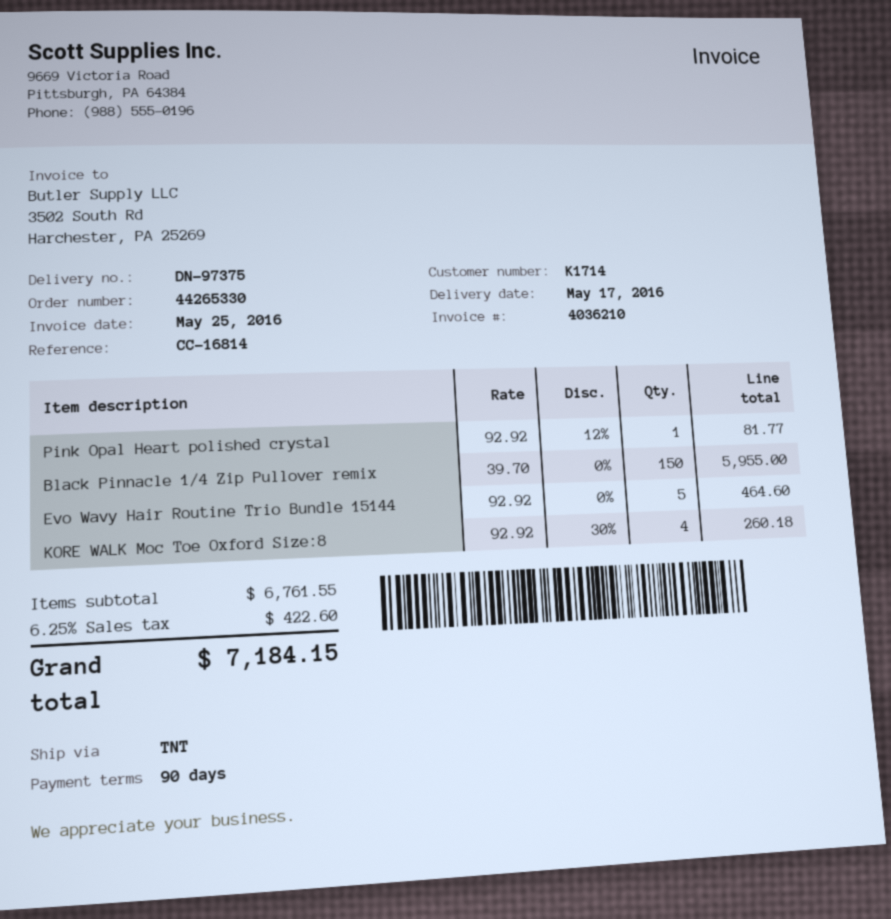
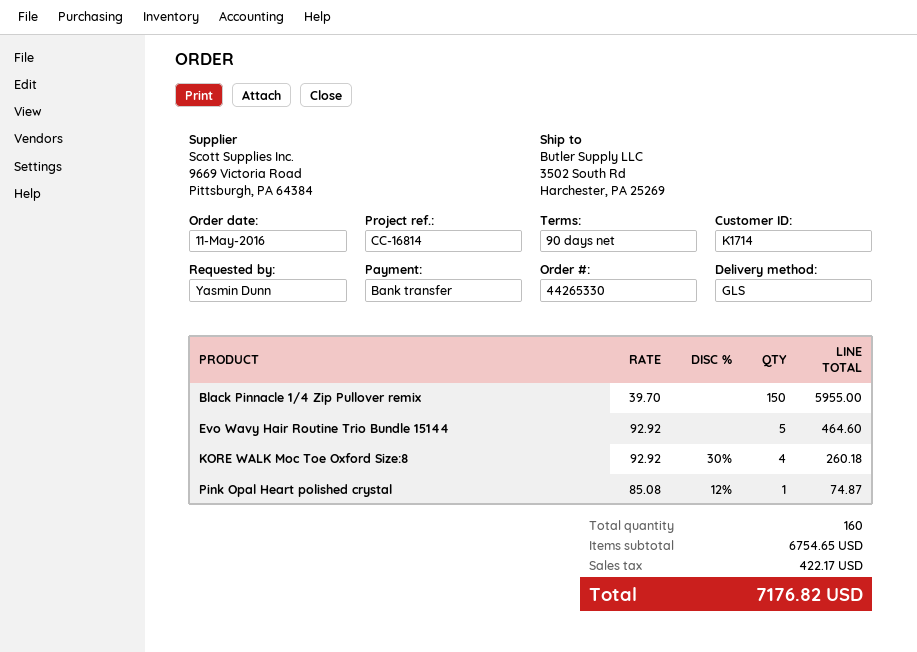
shipping method: TNT -> GLS
Pink Opal Heart polished crystal: 1 x 92.92 - 12% = 81.77 -> 1 x 85.08 - 12% = 74.87
subtotal: 6761.55 -> 6754.65
tax: 422.60 -> 422.17
total: 7184.15 -> 7176.82

